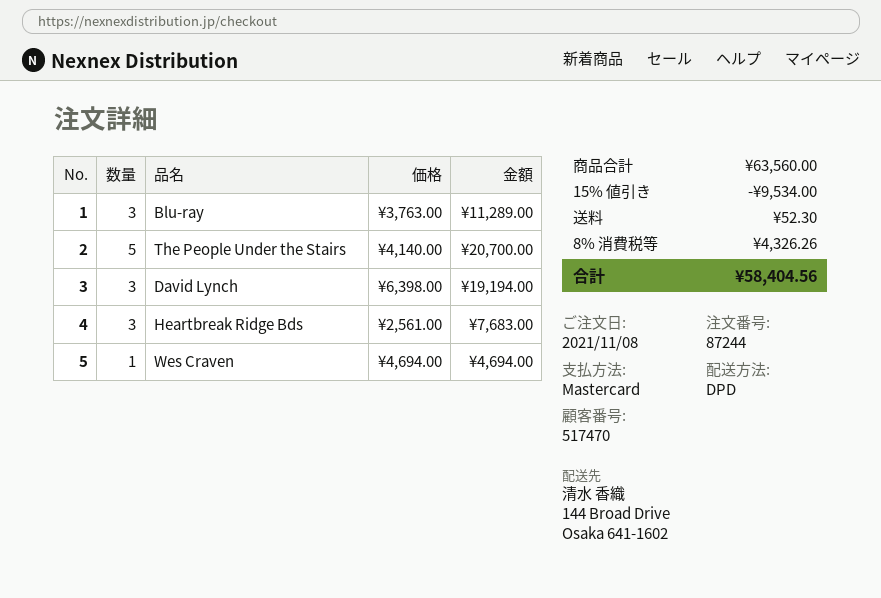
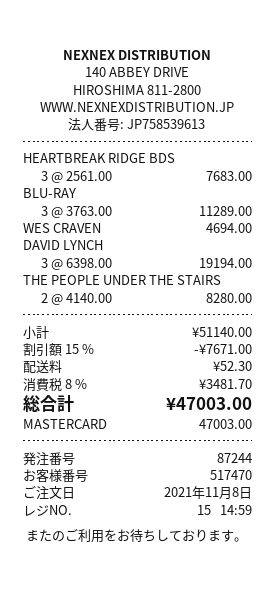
The People Under the Stairs: 5 x 4140.00 = 20700.00 -> 2 x 4140.00 = 8280.00
subtotal: 63560.00 -> 51140.00
discount: 15% = 9534.00 -> 15% = 7671.00
tax: 8% = 4326.26 -> 8% = 3481.70
total: 58404.56 -> 47003.00

